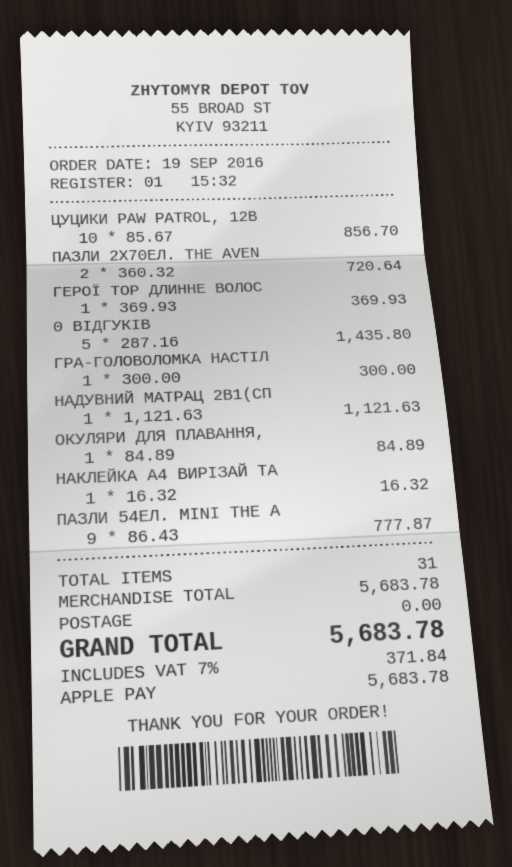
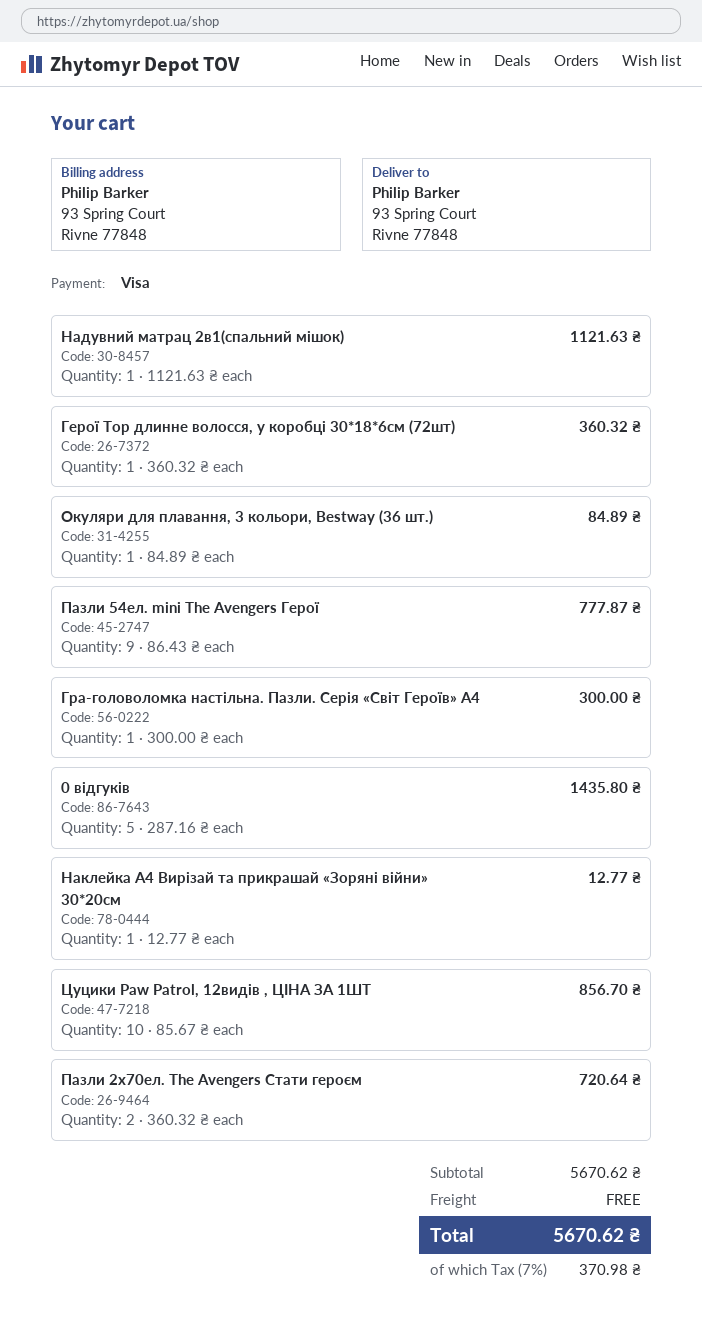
payment method: Apple Pay -> Visa
ГЕРОЇ ТОР ДЛИННЕ ВОЛОС: 1 x 369.93 = 369.93 -> 1 x 360.32 = 360.32
НАКЛЕЙКА А4 ВИРІЗАЙ ТА: 1 x 16.32 = 16.32 -> 1 x 12.77 = 12.77
subtotal: 5683.78 -> 5670.62
tax: 7% = 371.84 -> 7% = 370.98
total: 5683.78 -> 5670.62

